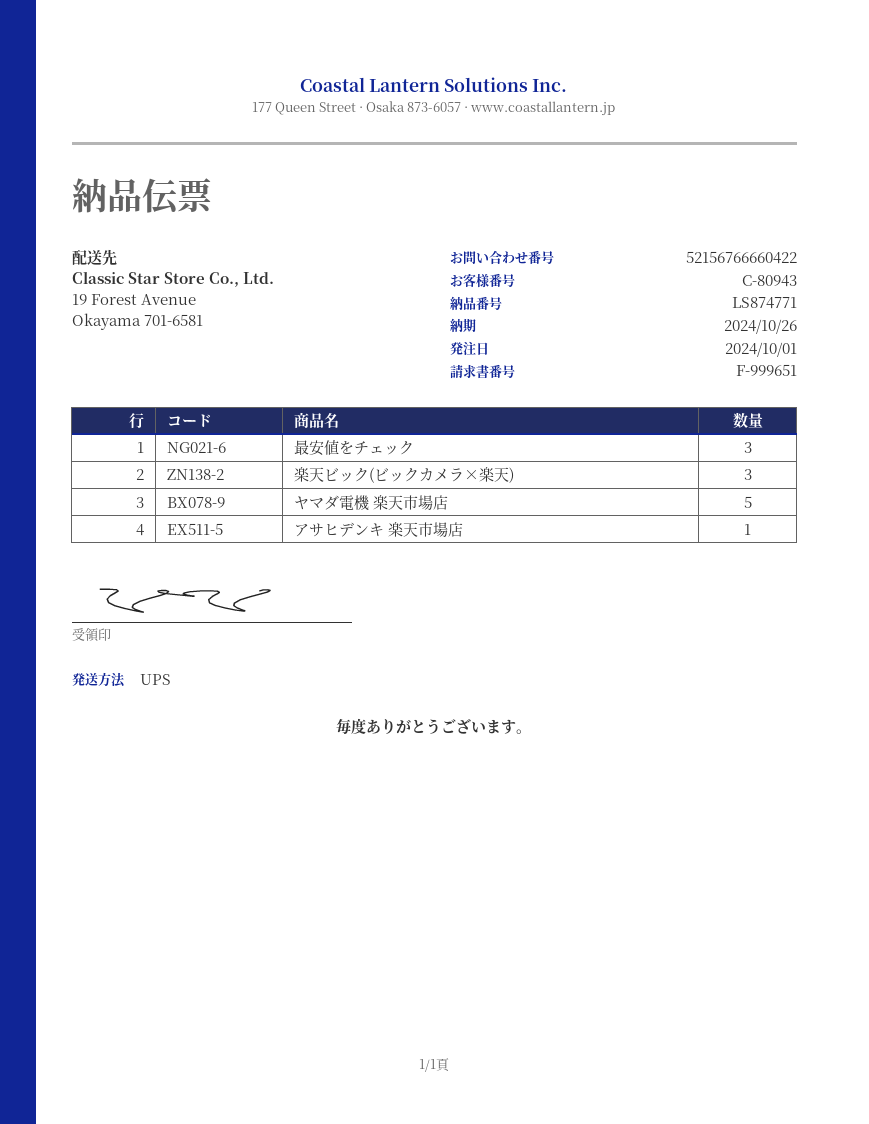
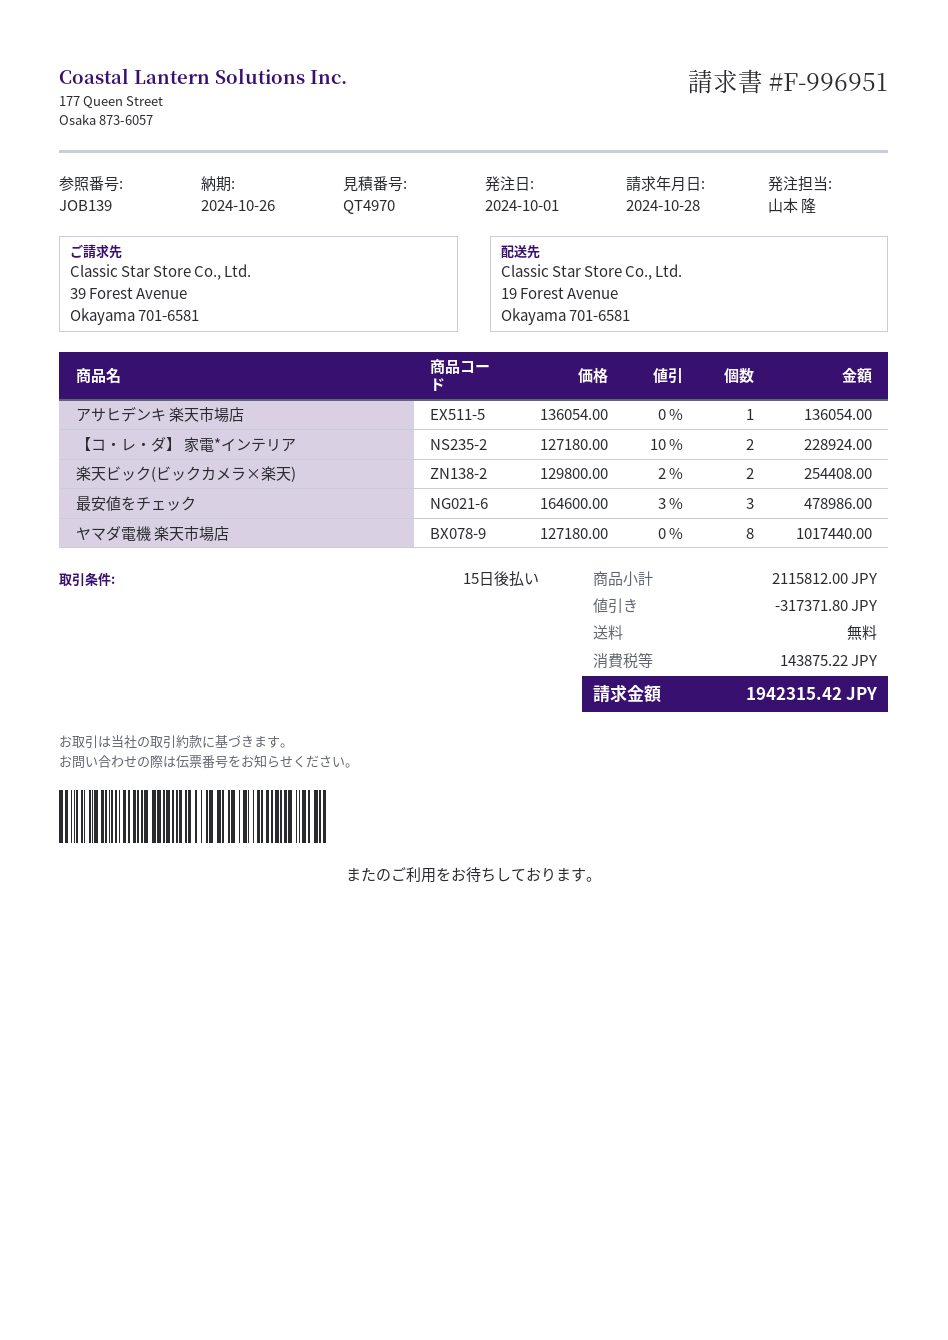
invoice number: F-999651 -> F-996951
楽天ビック(ビックカメラ×楽天): 3 -> 2
ヤマダ電機 楽天市場店: 5 -> 8
【コ・レ・ダ】 家電*インテリア: none -> 2

